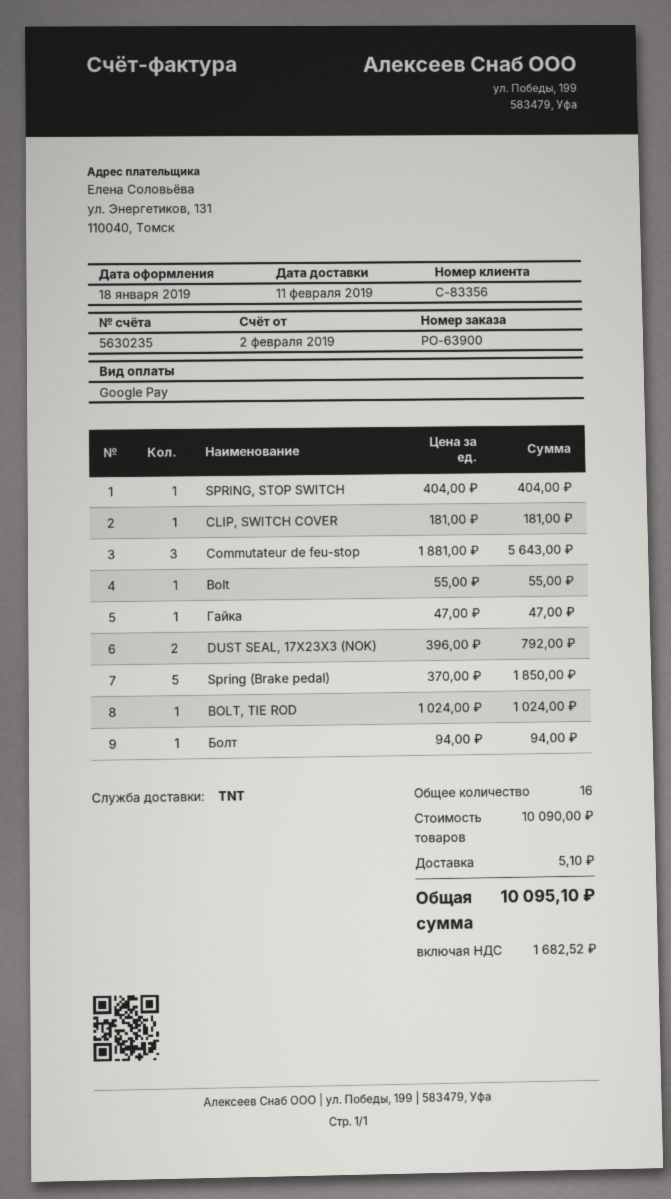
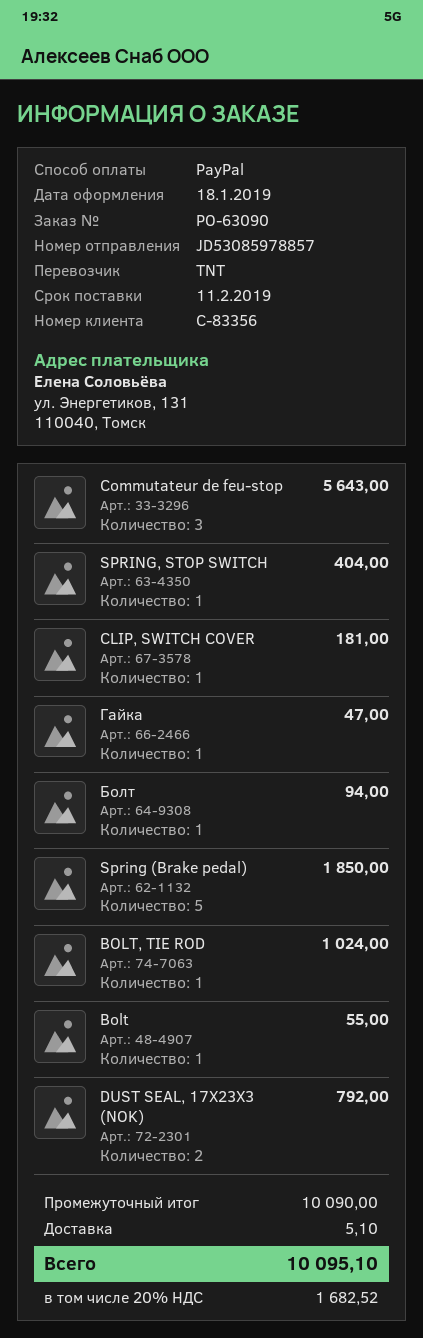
order number: PO-63900 -> PO-63090
payment method: Google Pay -> PayPal

